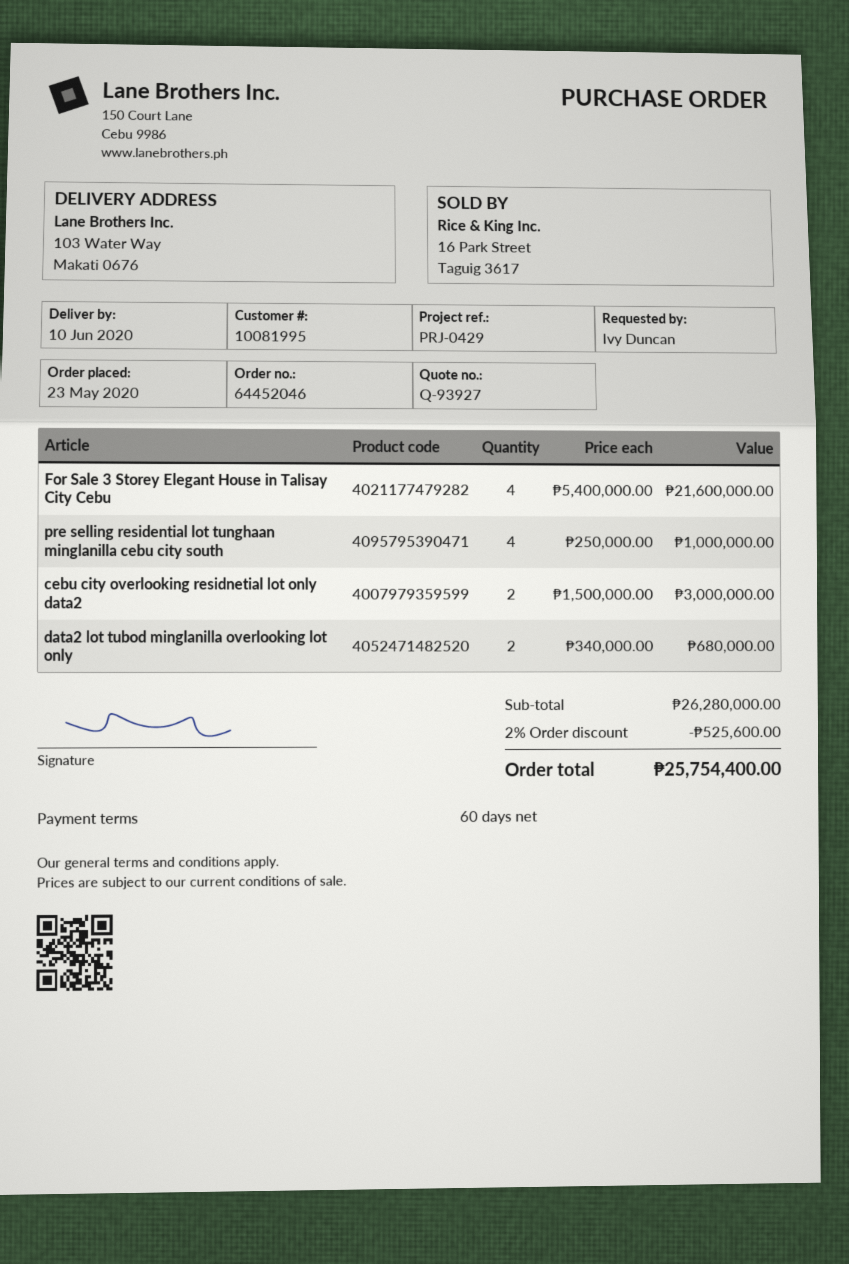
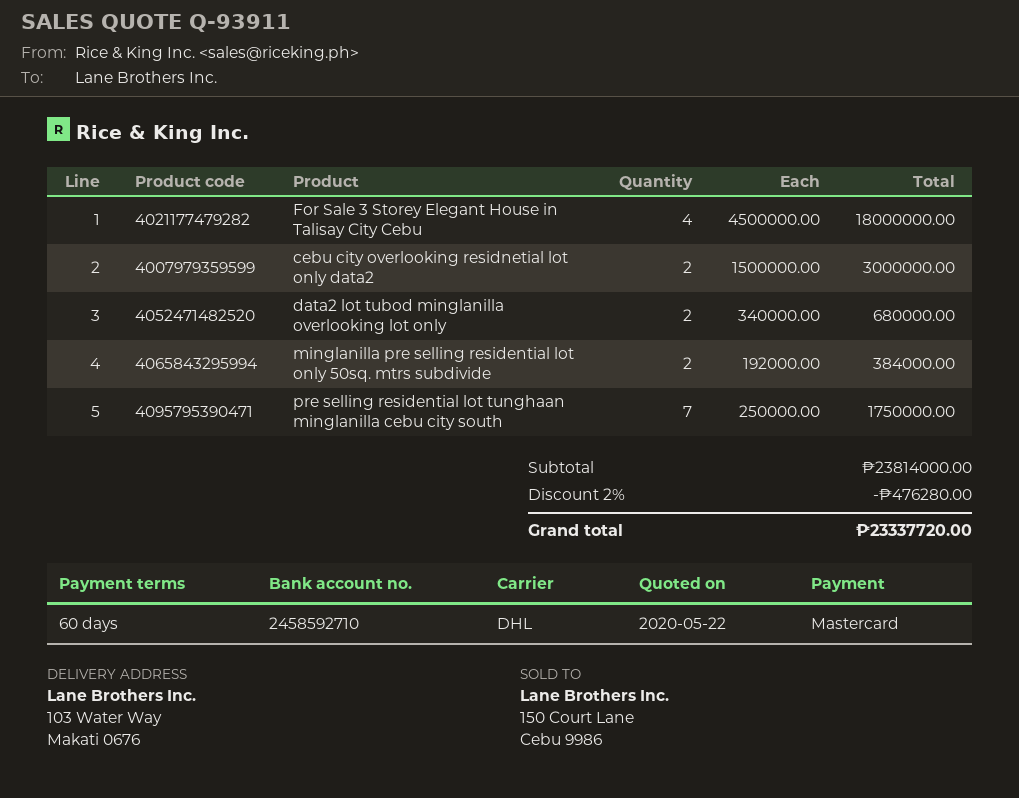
quote number: Q-93927 -> Q-93911
For Sale 3 Storey Elegant House in Talisay City Cebu: 4 x 5400000.00 = 21600000.00 -> 4 x 4500000.00 = 18000000.00
pre selling residential lot tunghaan minglanilla cebu city south: 4 x 250000.00 = 1000000.00 -> 7 x 250000.00 = 1750000.00
minglanilla pre selling residential lot only 50sq. mtrs subdivide: none -> 2 x 192000.00 = 384000.00
subtotal: 26280000.00 -> 23814000.00
discount: 2% = 525600.00 -> 2% = 476280.00
total: 25754400.00 -> 23337720.00

